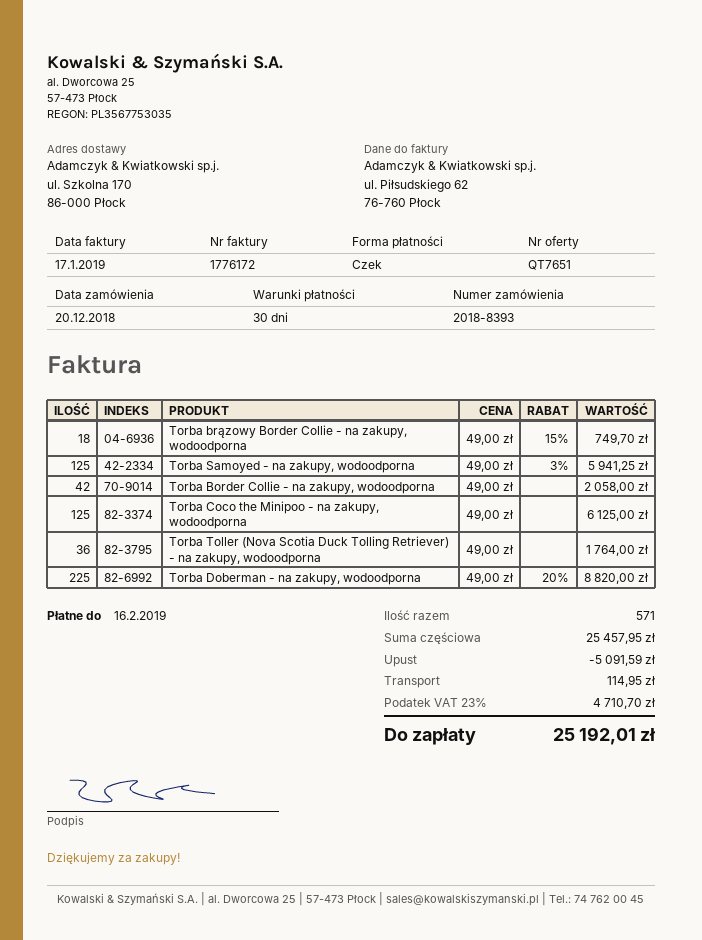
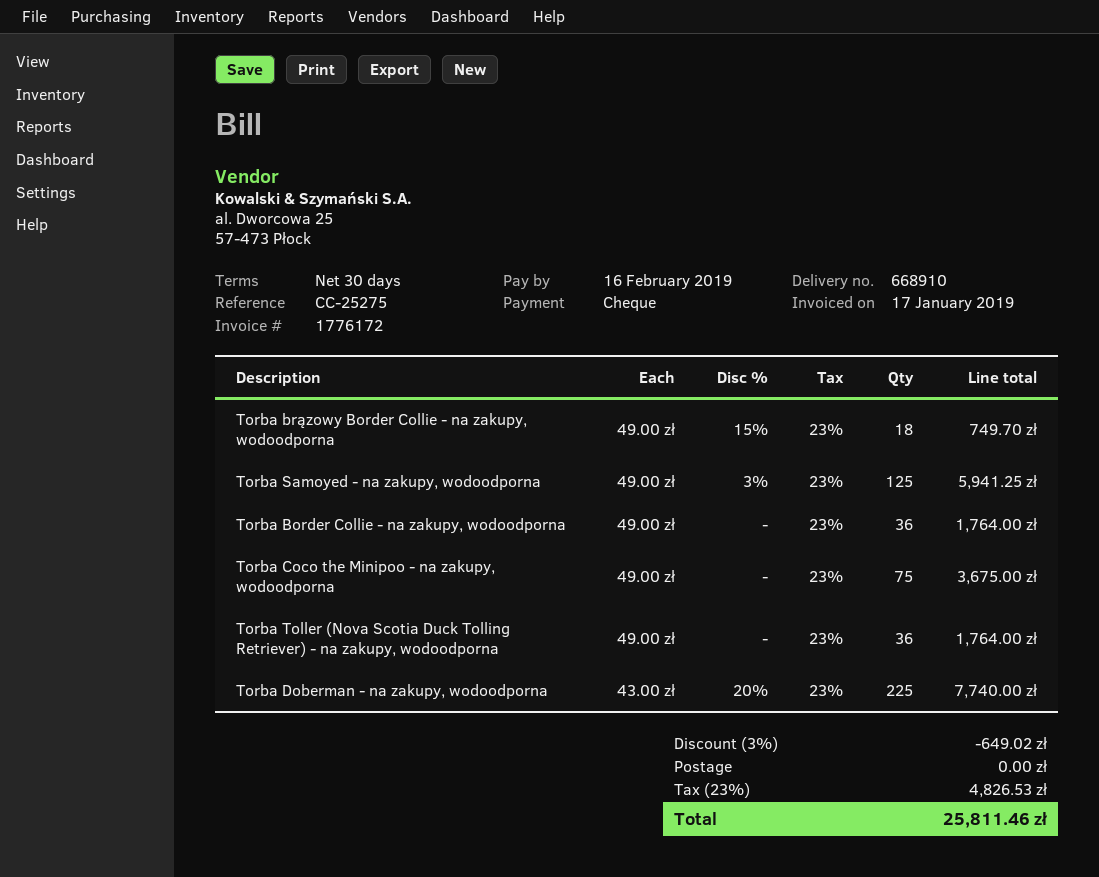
Torba Border Collie - na zakupy, wodoodporna: 42 x 49.00 = 2058.00 -> 36 x 49.00 = 1764.00
Torba Coco the Minipoo - na zakupy, wodoodporna: 125 x 49.00 = 6125.00 -> 75 x 49.00 = 3675.00
Torba Doberman - na zakupy, wodoodporna: 225 x 49.00 - 20% = 8820.00 -> 225 x 43.00 - 20% = 7740.00
discount: 5091.59 -> 649.02
shipping: 114.95 -> 0.00
tax: 23% = 4710.70 -> 23% = 4826.53
total: 25192.01 -> 25811.46

